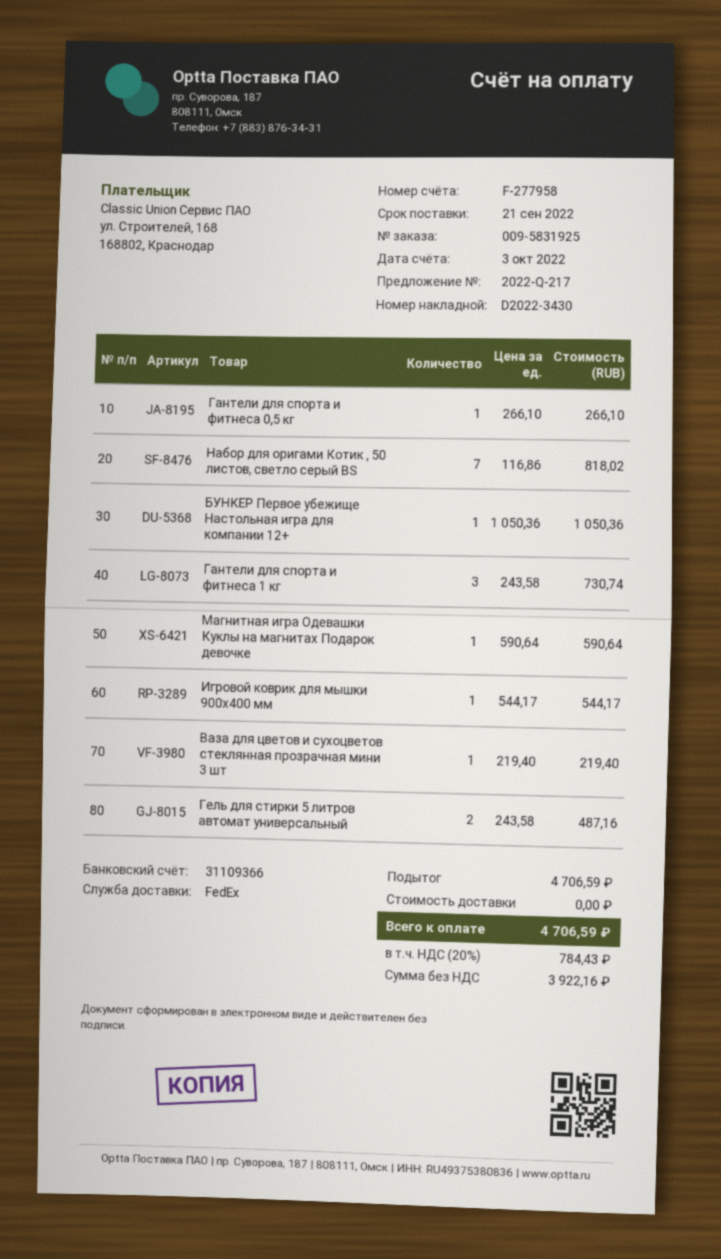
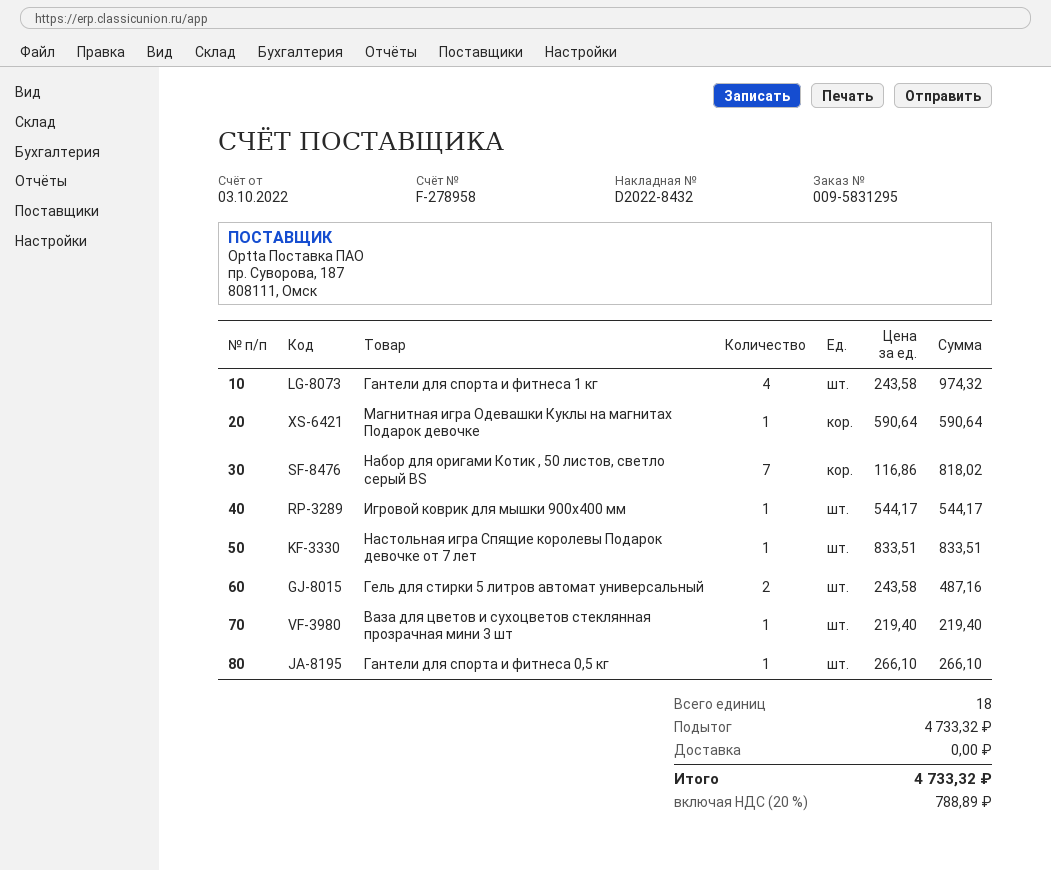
order number: 009-5831925 -> 009-5831295
delivery note number: D2022-3430 -> D2022-8432
invoice number: F-277958 -> F-278958
БУНКЕР Первое убежище Настольная игра для компании 12+: 1 x 1050.36 = 1050.36 -> none
Гантели для спорта и фитнеса 1 кг: 3 x 243.58 = 730.74 -> 4 x 243.58 = 974.32
Настольная игра Спящие королевы Подарок девочке от 7 лет: none -> 1 x 833.51 = 833.51
subtotal: 4706.59 -> 4733.32
tax: 20% = 784.43 -> 20% = 788.89
total: 4706.59 -> 4733.32

